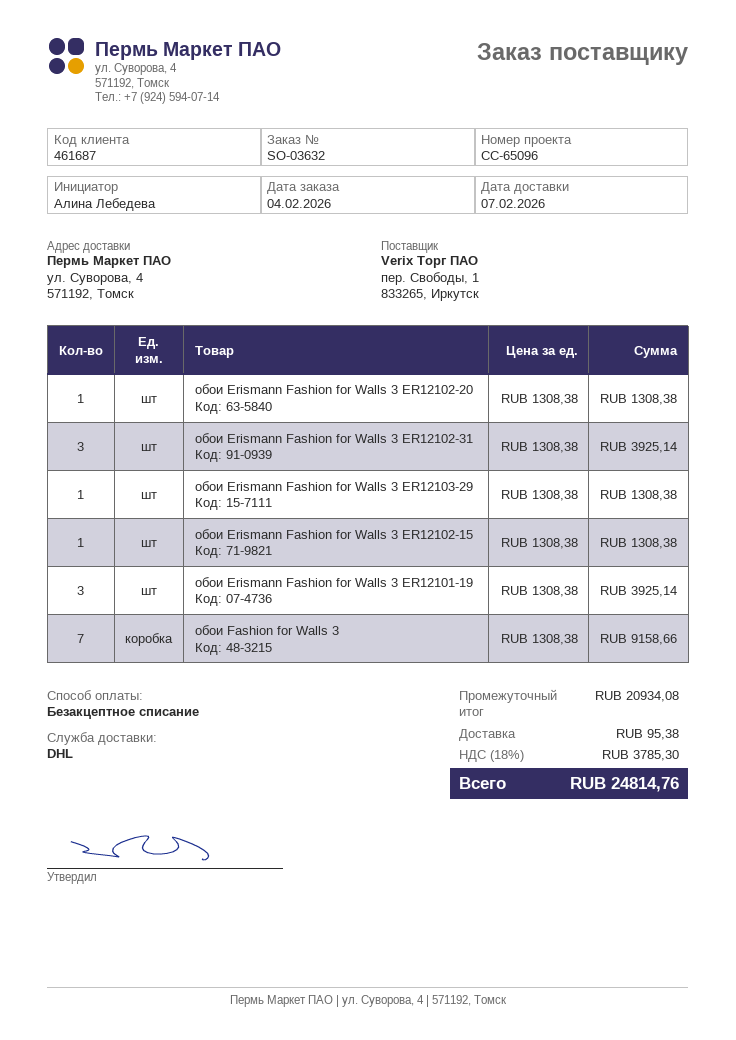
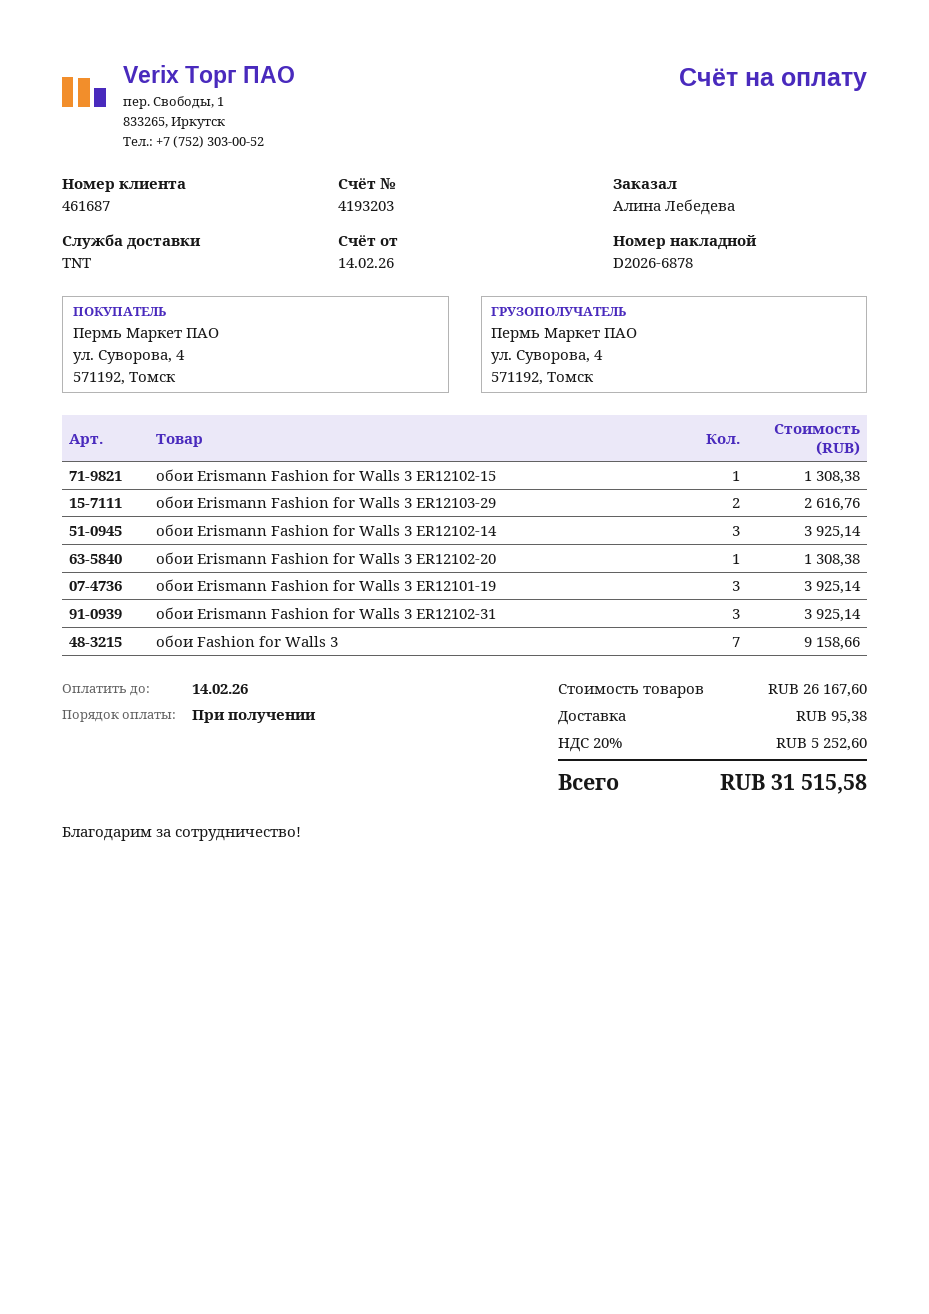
shipping method: DHL -> TNT
обои Erismann Fashion for Walls 3 ER12103-29: 1 for 1308.38 -> 2 for 2616.76
обои Erismann Fashion for Walls 3 ER12102-14: none -> 3 for 3925.14
subtotal: 20934.08 -> 26167.60
tax: 18% = 3785.30 -> 20% = 5252.60
total: 24814.76 -> 31515.58

